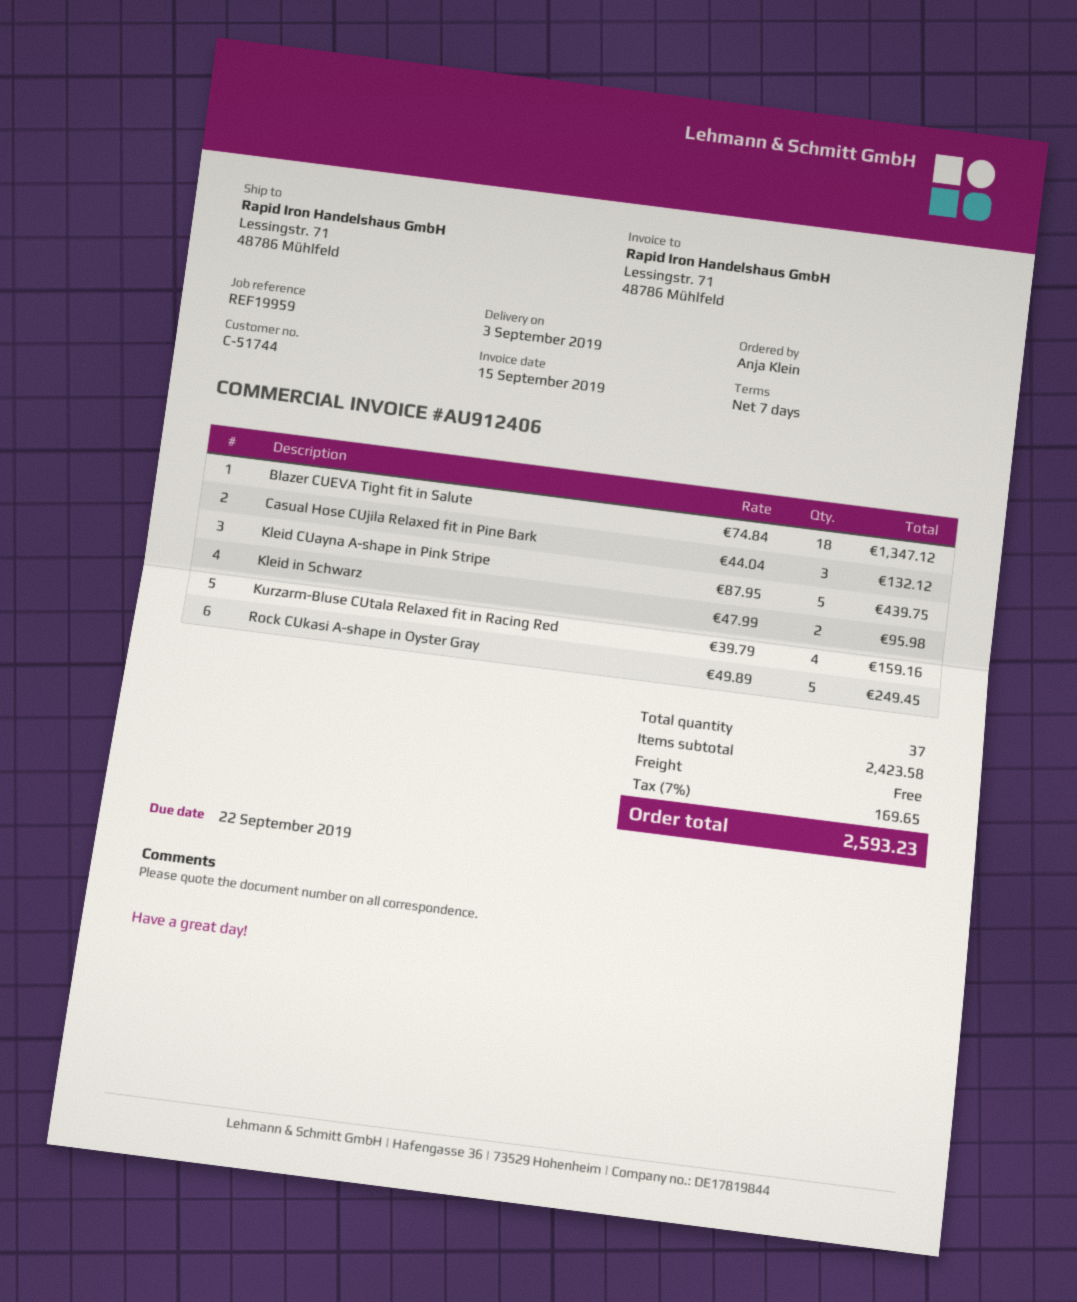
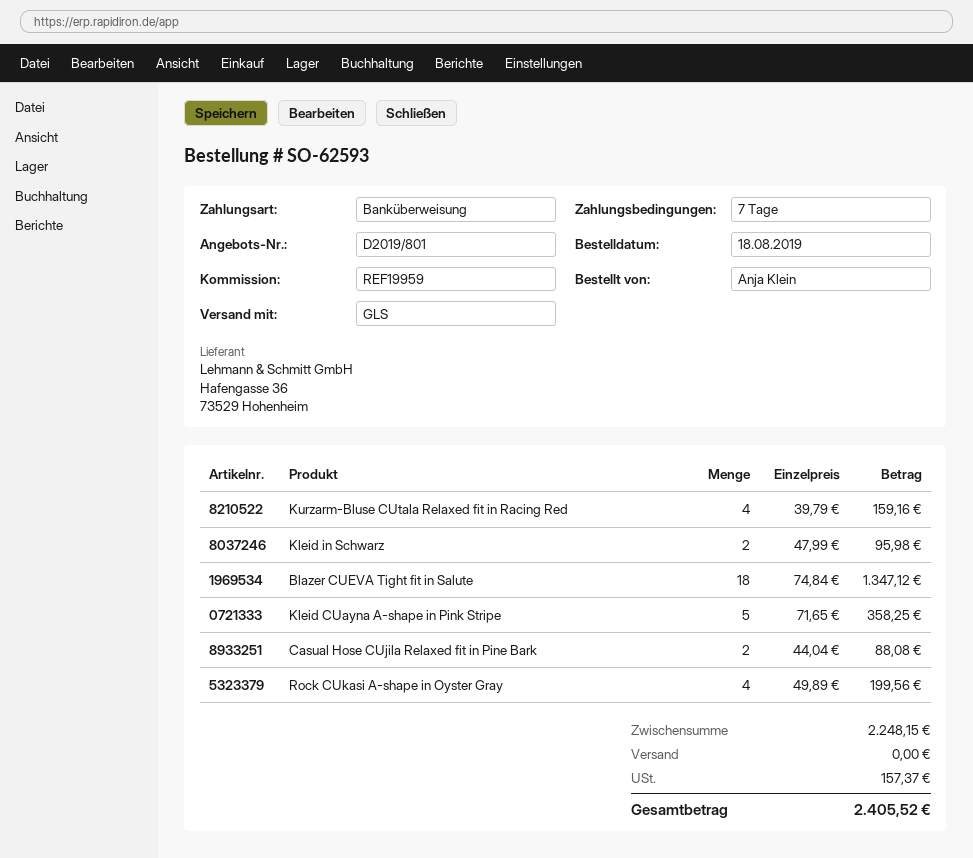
Casual Hose CUjila Relaxed fit in Pine Bark: 3 x 44.04 = 132.12 -> 2 x 44.04 = 88.08
Kleid CUayna A-shape in Pink Stripe: 5 x 87.95 = 439.75 -> 5 x 71.65 = 358.25
Rock CUkasi A-shape in Oyster Gray: 5 x 49.89 = 249.45 -> 4 x 49.89 = 199.56
subtotal: 2423.58 -> 2248.15
tax: 169.65 -> 157.37
total: 2593.23 -> 2405.52

